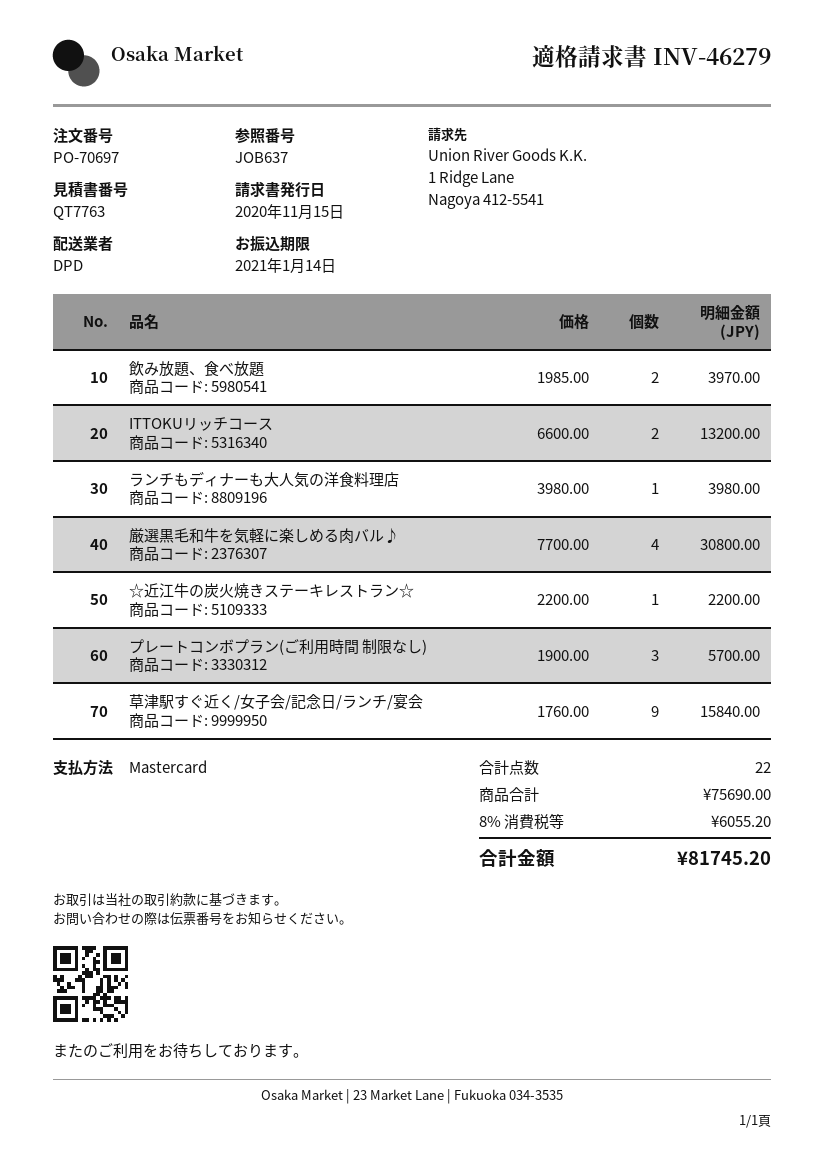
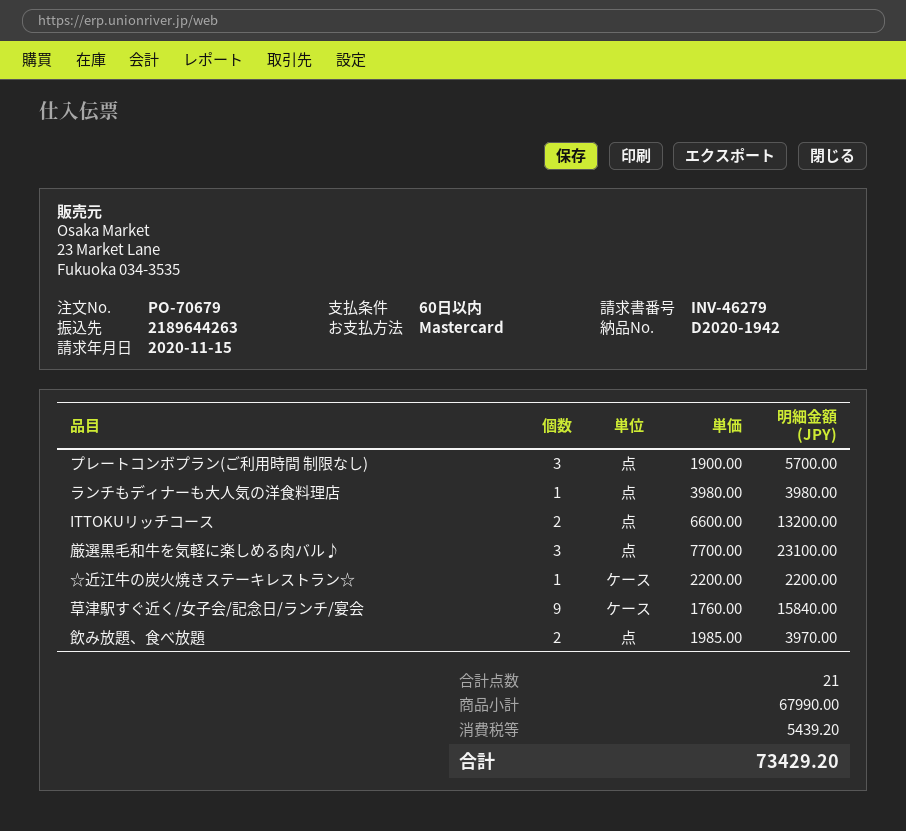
order number: PO-70697 -> PO-70679
厳選黒毛和牛を気軽に楽しめる肉バル♪: 4 x 7700.00 = 30800.00 -> 3 x 7700.00 = 23100.00
total quantity: 22 -> 21
subtotal: 75690.00 -> 67990.00
tax: 6055.20 -> 5439.20
total: 81745.20 -> 73429.20

